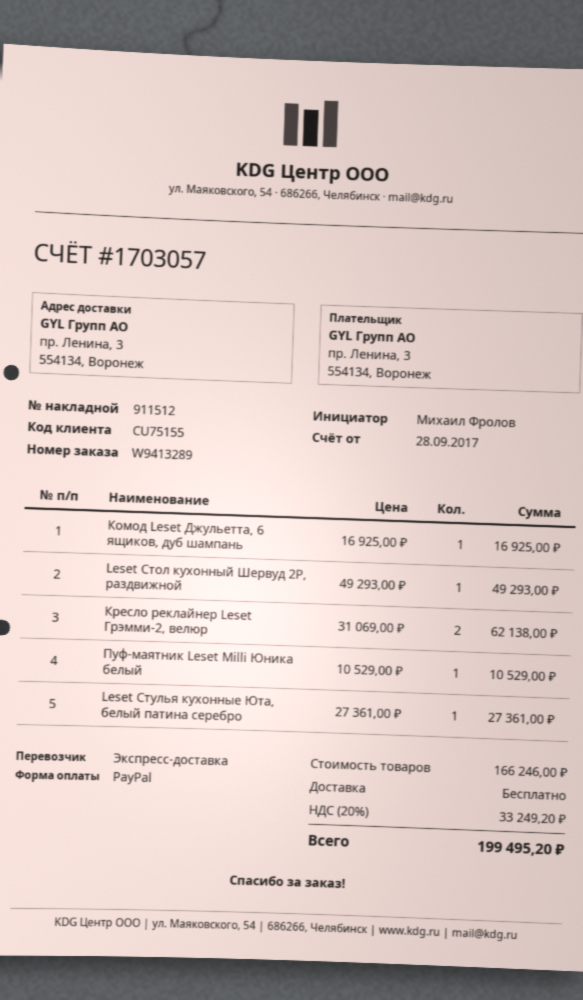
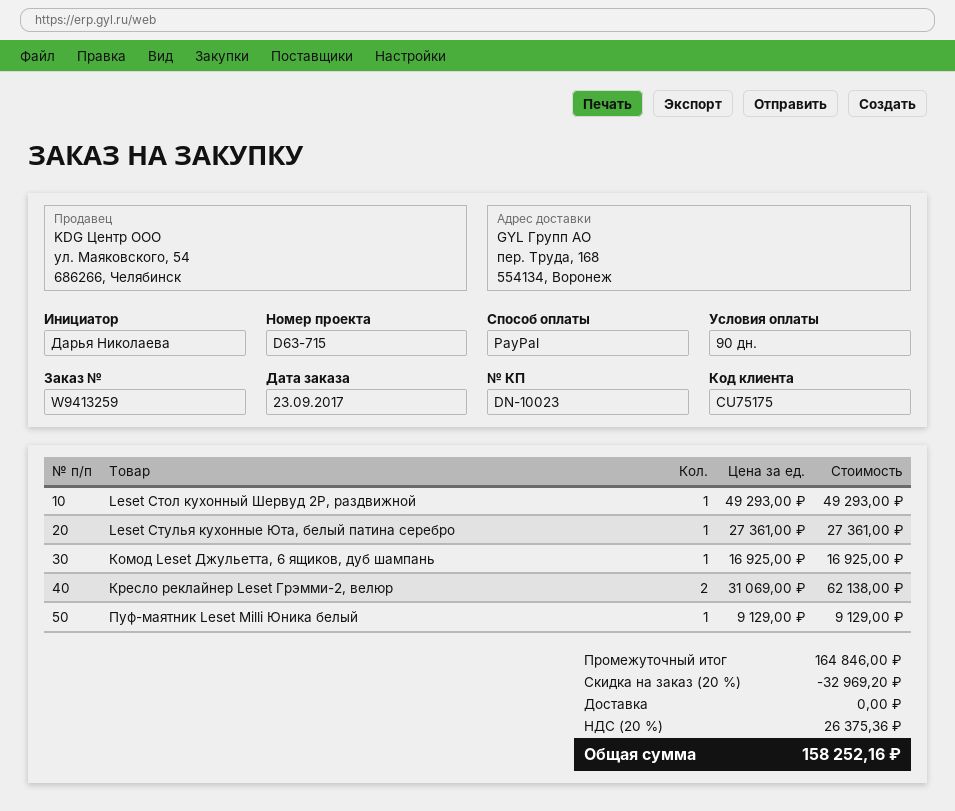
order number: W9413289 -> W9413259
customer number: CU75155 -> CU75175
ordered by: Михаил Фролов -> Дарья Николаева
ship to: пр. Ленина, 3, 554134, Воронеж -> пер. Труда, 168, 554134, Воронеж
Пуф-маятник Leset Milli Юника белый: 1 x 10529.00 = 10529.00 -> 1 x 9129.00 = 9129.00
subtotal: 166246.00 -> 164846.00
discount: none -> 20% = 32969.20
tax: 20% = 33249.20 -> 20% = 26375.36
total: 199495.20 -> 158252.16

